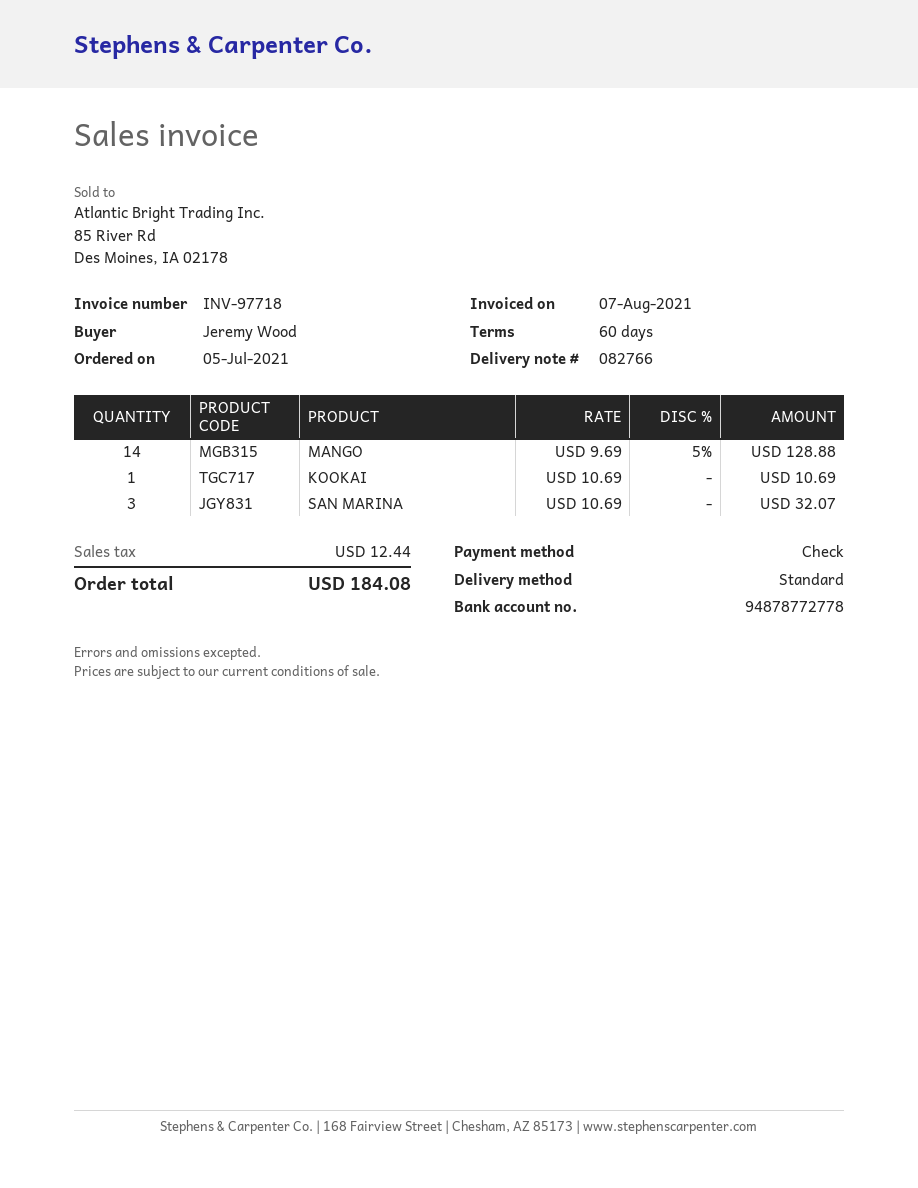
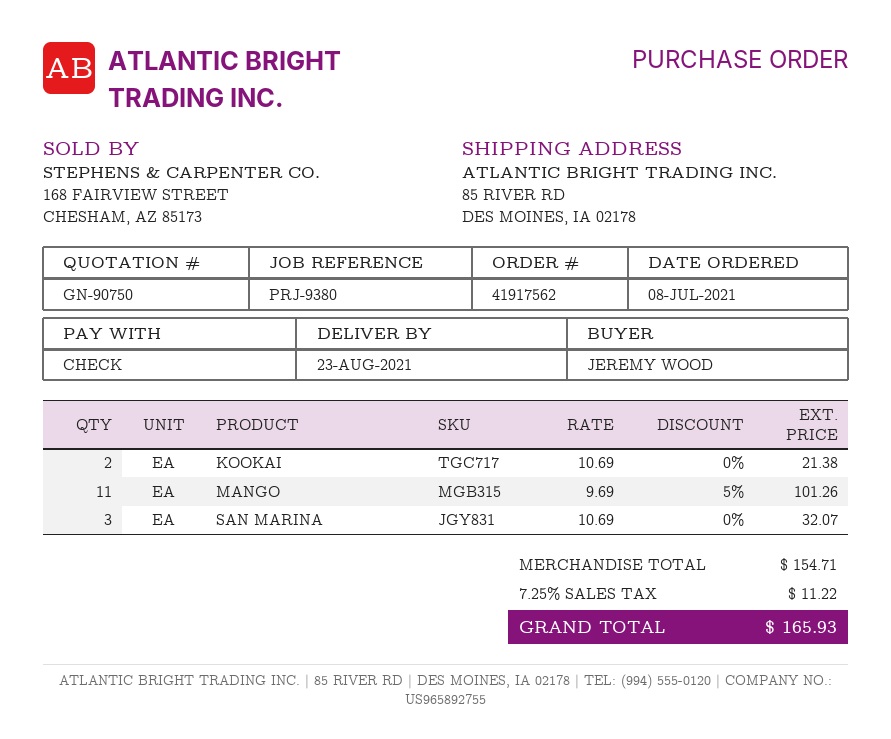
order date: 2021-07-05 -> 2021-07-08
MANGO: 14 x 9.69 - 5% = 128.88 -> 11 x 9.69 - 5% = 101.26
KOOKAI: 1 x 10.69 = 10.69 -> 2 x 10.69 = 21.38
tax: 12.44 -> 11.22
total: 184.08 -> 165.93

